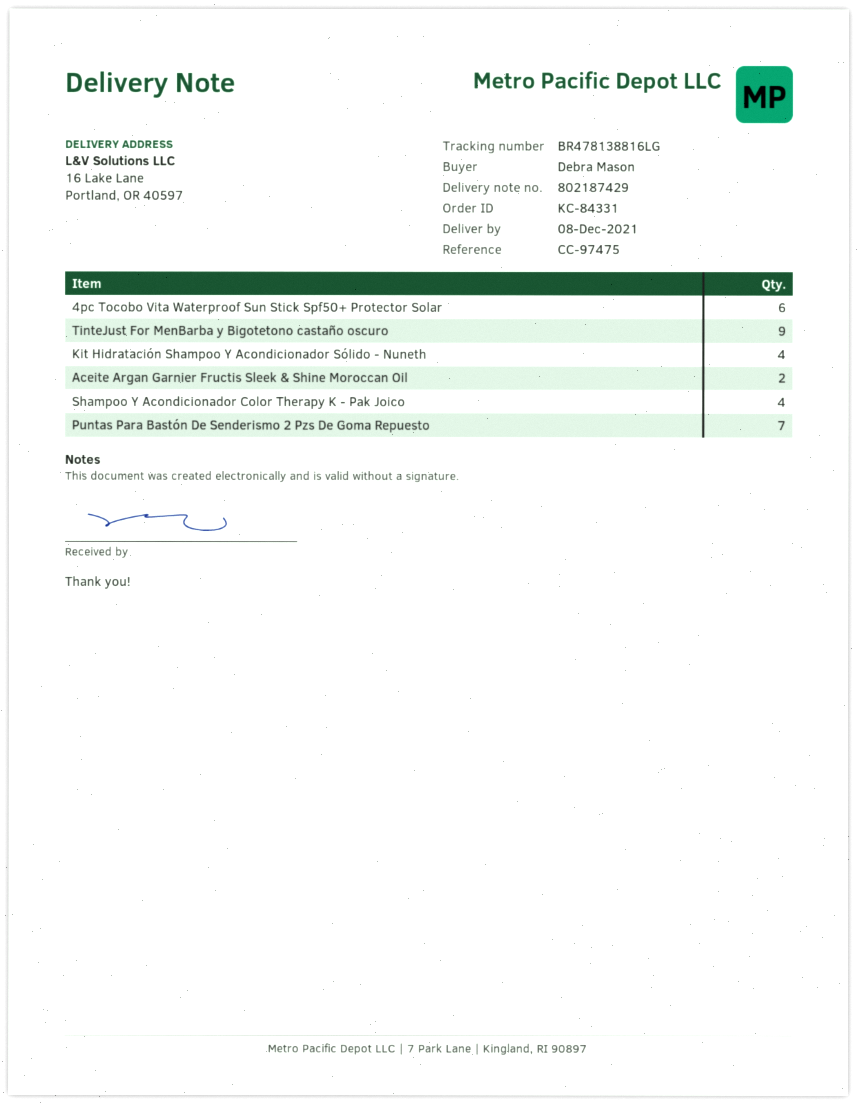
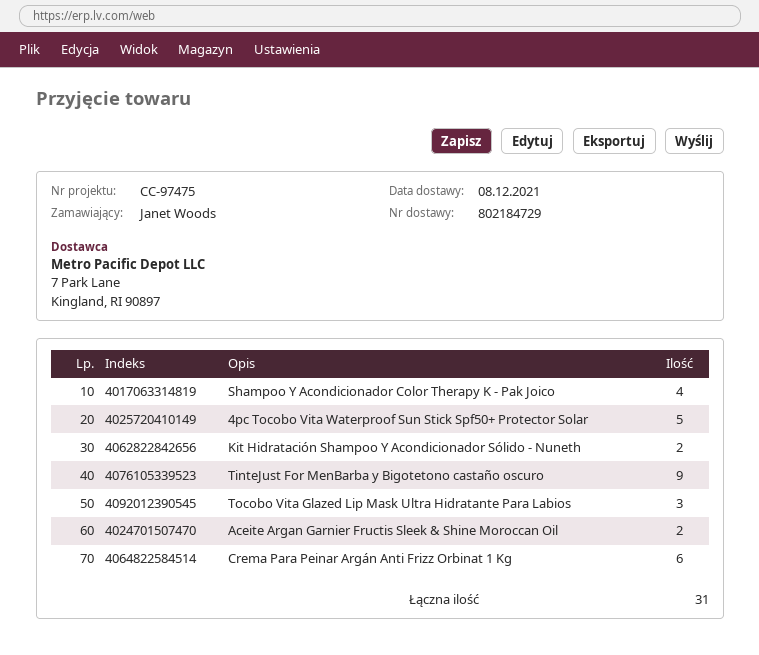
delivery note number: 802187429 -> 802184729
ordered by: Debra Mason -> Janet Woods
4pc Tocobo Vita Waterproof Sun Stick Spf50+ Protector Solar: 6 -> 5
Kit Hidratación Shampoo Y Acondicionador Sólido - Nuneth: 4 -> 2
Puntas Para Bastón De Senderismo 2 Pzs De Goma Repuesto: 7 -> none
Tocobo Vita Glazed Lip Mask Ultra Hidratante Para Labios: none -> 3
Crema Para Peinar Argán Anti Frizz Orbinat 1 Kg: none -> 6

